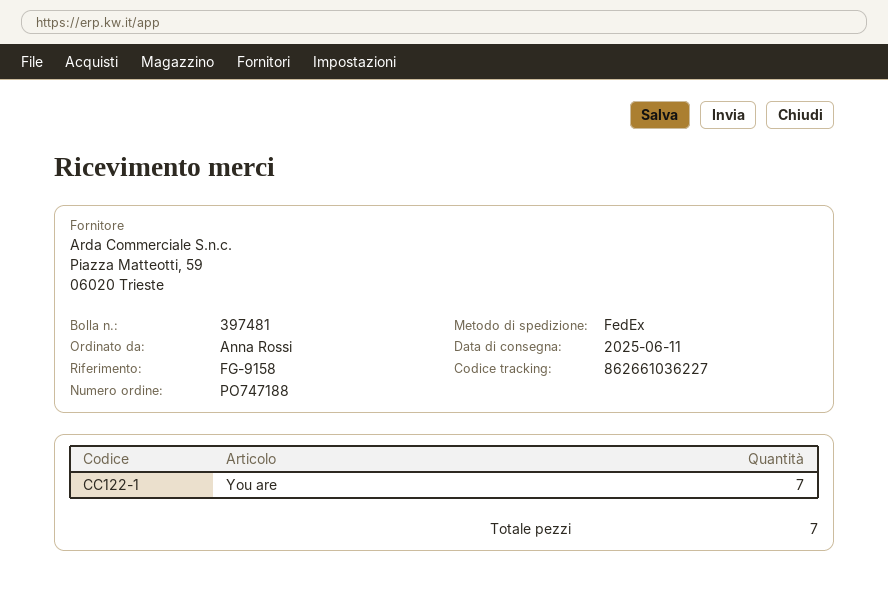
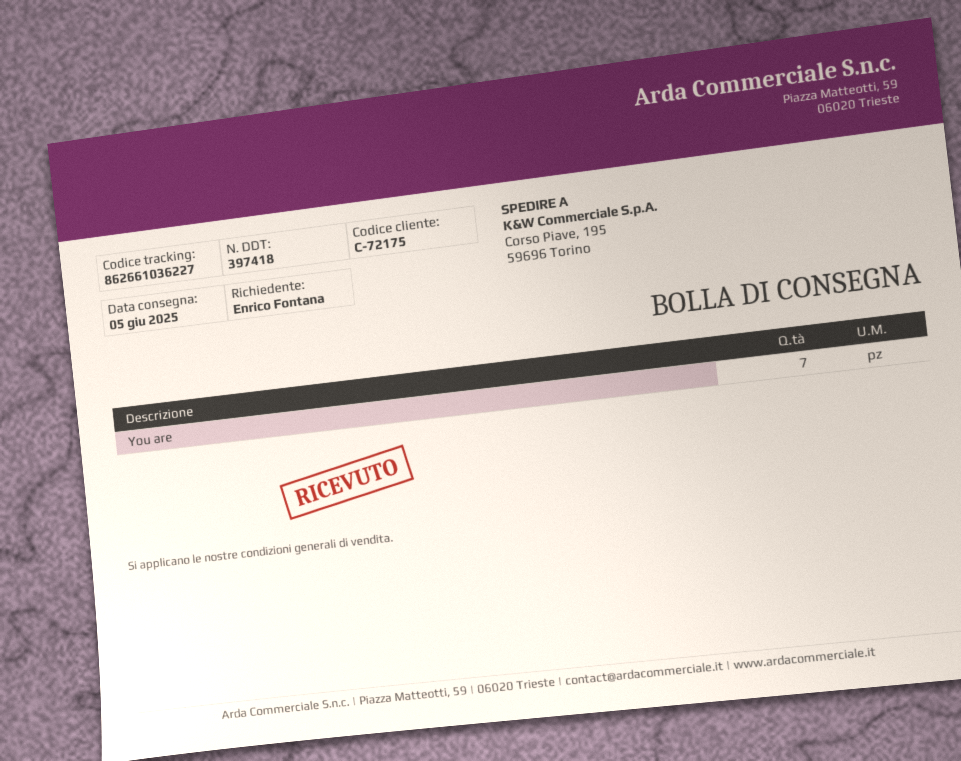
delivery note number: 397481 -> 397418
delivery date: 2025-06-11 -> 2025-06-05
ordered by: Anna Rossi -> Enrico Fontana

